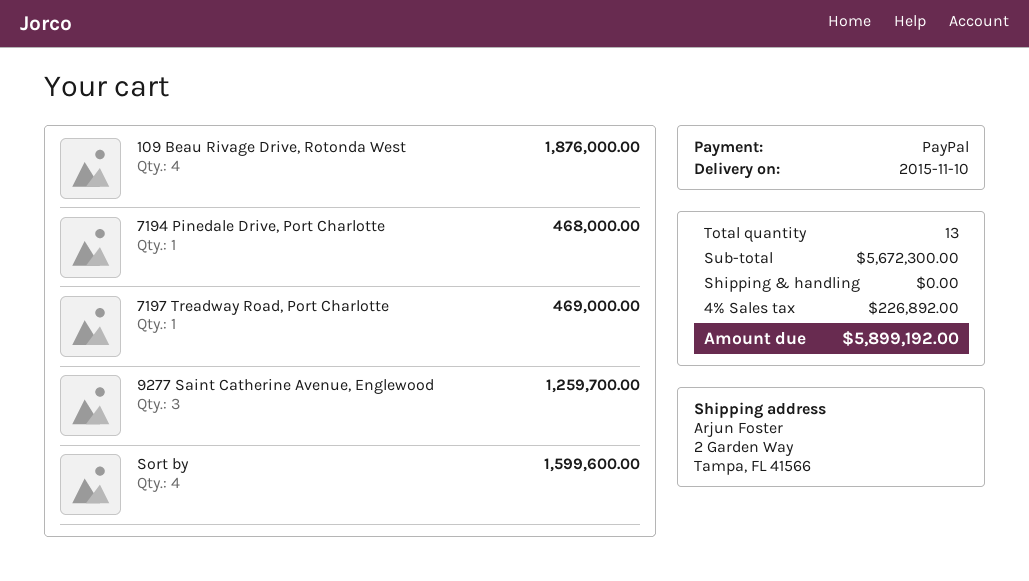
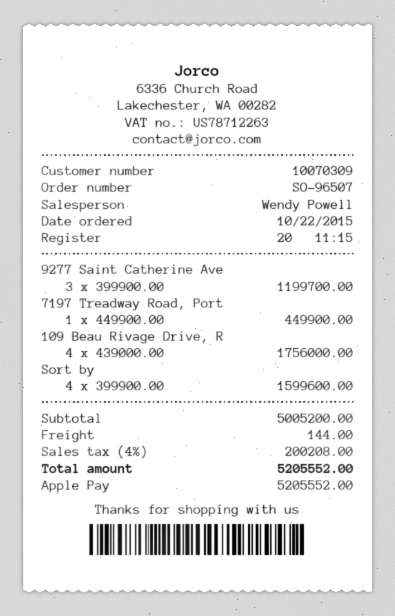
payment method: PayPal -> Apple Pay
109 Beau Rivage Drive, Rotonda West: 4 for 1876000.00 -> 4 for 1756000.00
7194 Pinedale Drive, Port Charlotte: 1 for 468000.00 -> none
7197 Treadway Road, Port Charlotte: 1 for 469000.00 -> 1 for 449900.00
9277 Saint Catherine Avenue, Englewood: 3 for 1259700.00 -> 3 for 1199700.00
subtotal: 5672300.00 -> 5005200.00
shipping: 0.00 -> 144.00
tax: 4% = 226892.00 -> 4% = 200208.00
total: 5899192.00 -> 5205552.00

